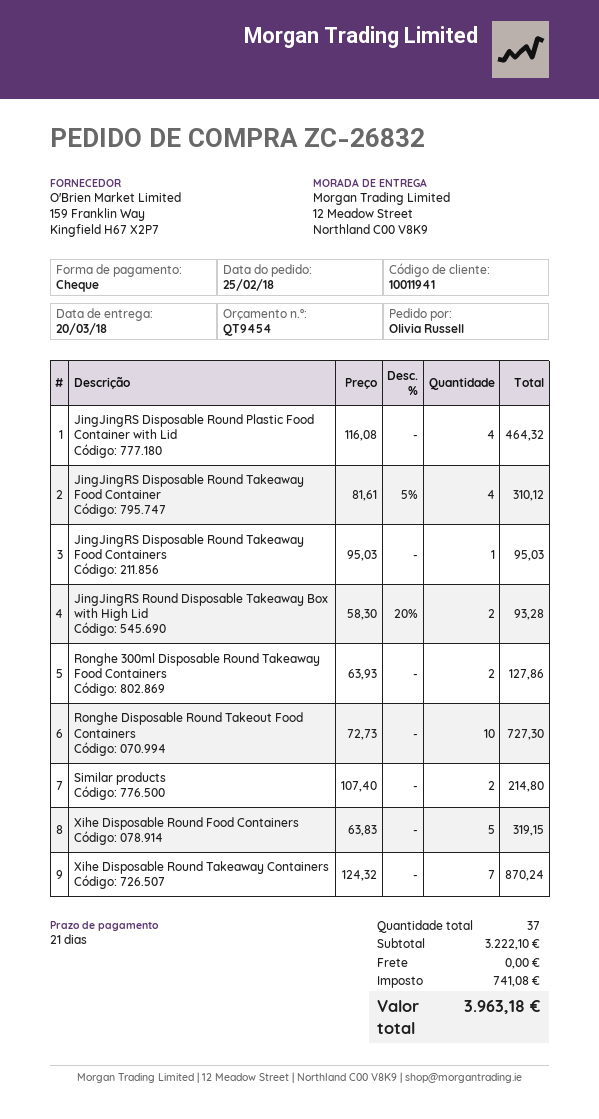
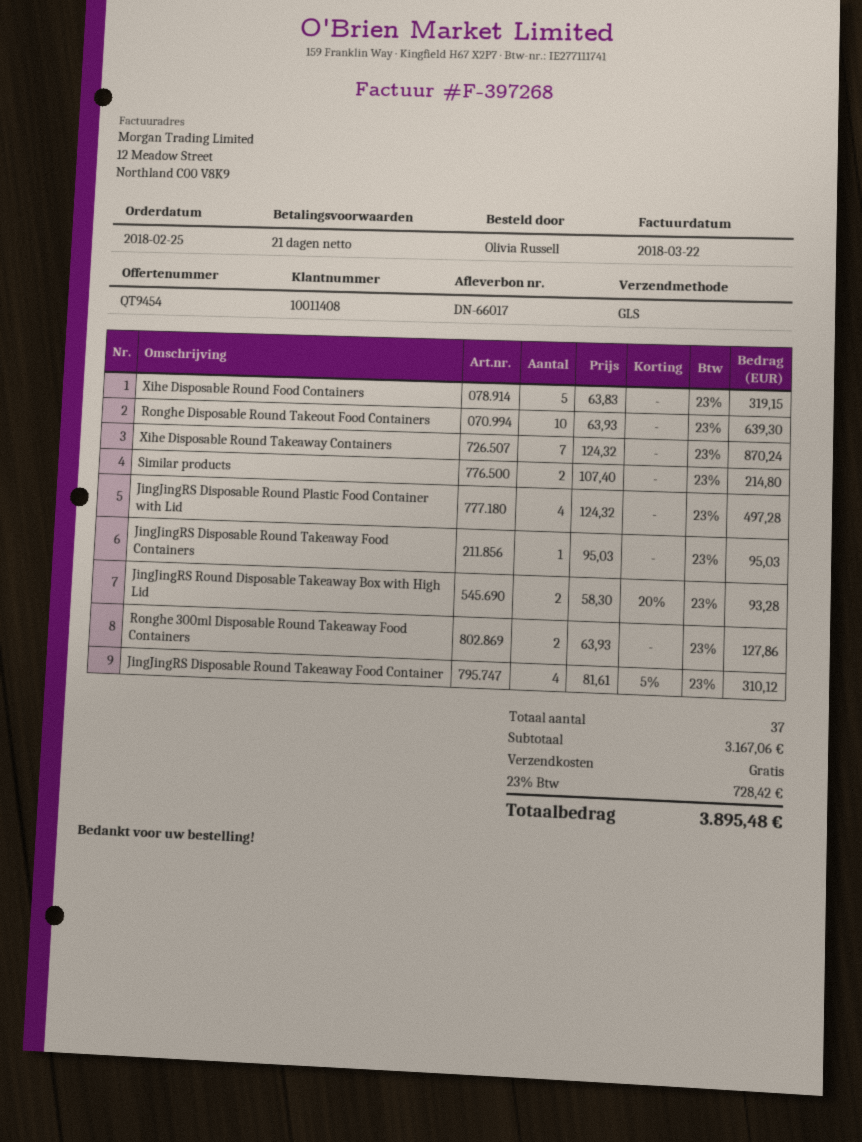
customer number: 10011941 -> 10011408
JingJingRS Disposable Round Plastic Food Container with Lid: 4 x 116.08 = 464.32 -> 4 x 124.32 = 497.28
Ronghe Disposable Round Takeout Food Containers: 10 x 72.73 = 727.30 -> 10 x 63.93 = 639.30
subtotal: 3222.10 -> 3167.06
tax: 741.08 -> 728.42
total: 3963.18 -> 3895.48

